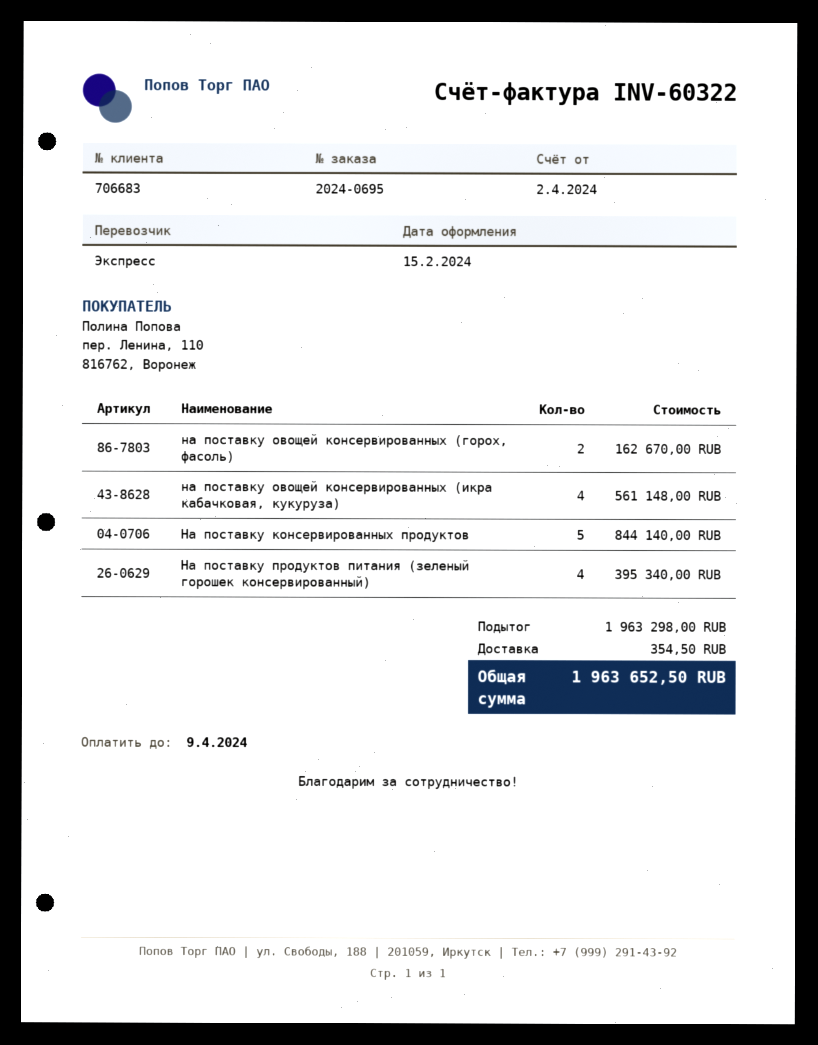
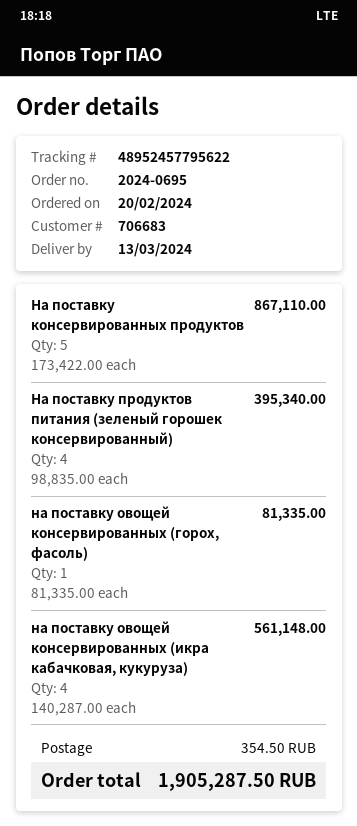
order date: 2024-02-15 -> 2024-02-20
на поставку овощей консервированных (горох, фасоль): 2 for 162670.00 -> 1 for 81335.00
На поставку консервированных продуктов: 5 for 844140.00 -> 5 for 867110.00
total: 1963652.50 -> 1905287.50

